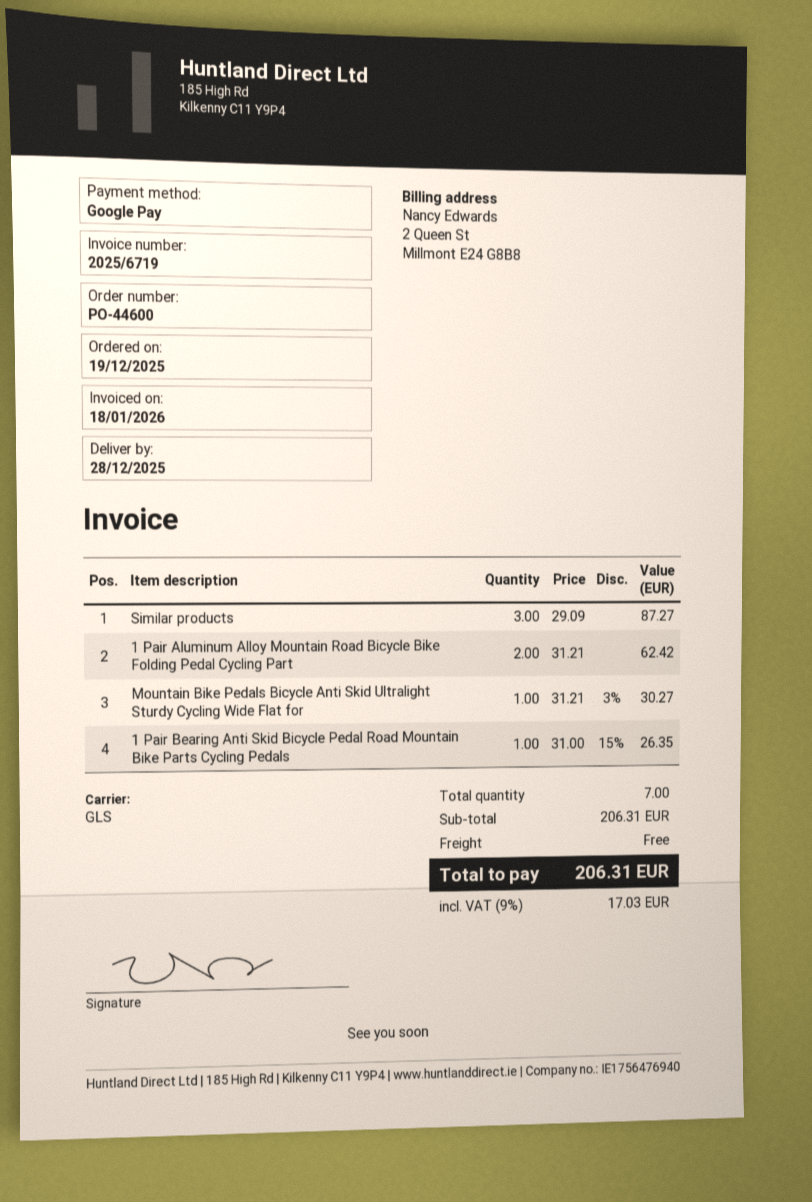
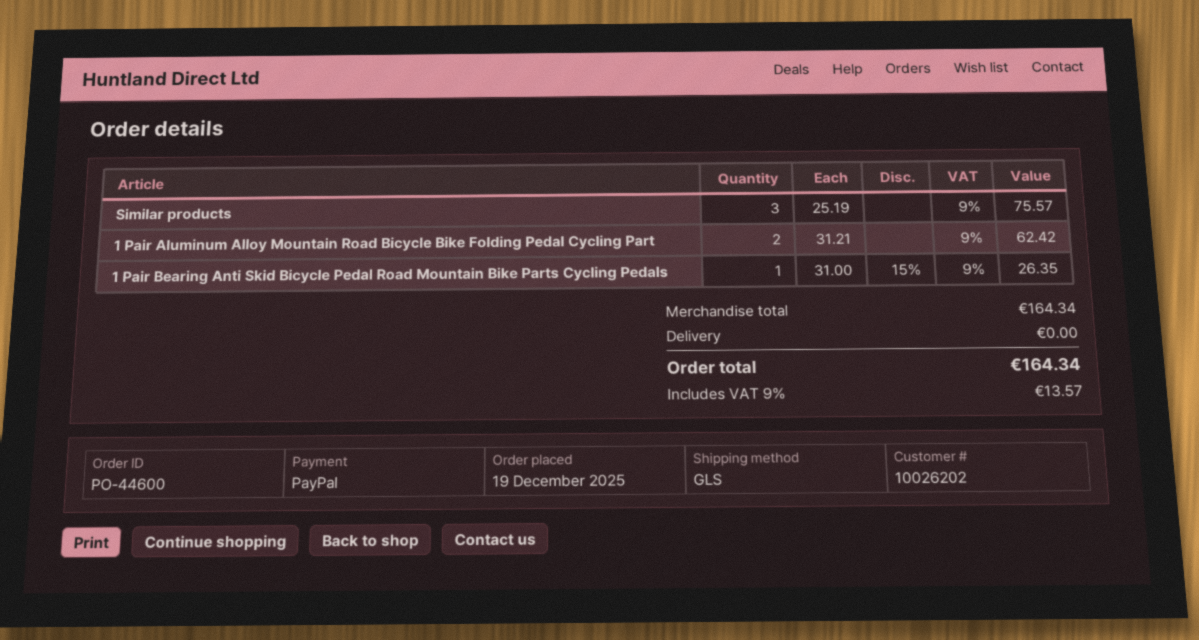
payment method: Google Pay -> PayPal
Similar products: 3 x 29.09 = 87.27 -> 3 x 25.19 = 75.57
Mountain Bike Pedals Bicycle Anti Skid Ultralight Sturdy Cycling Wide Flat for: 1 x 31.21 - 3% = 30.27 -> none
subtotal: 206.31 -> 164.34
tax: 9% = 17.03 -> 9% = 13.57
total: 206.31 -> 164.34

